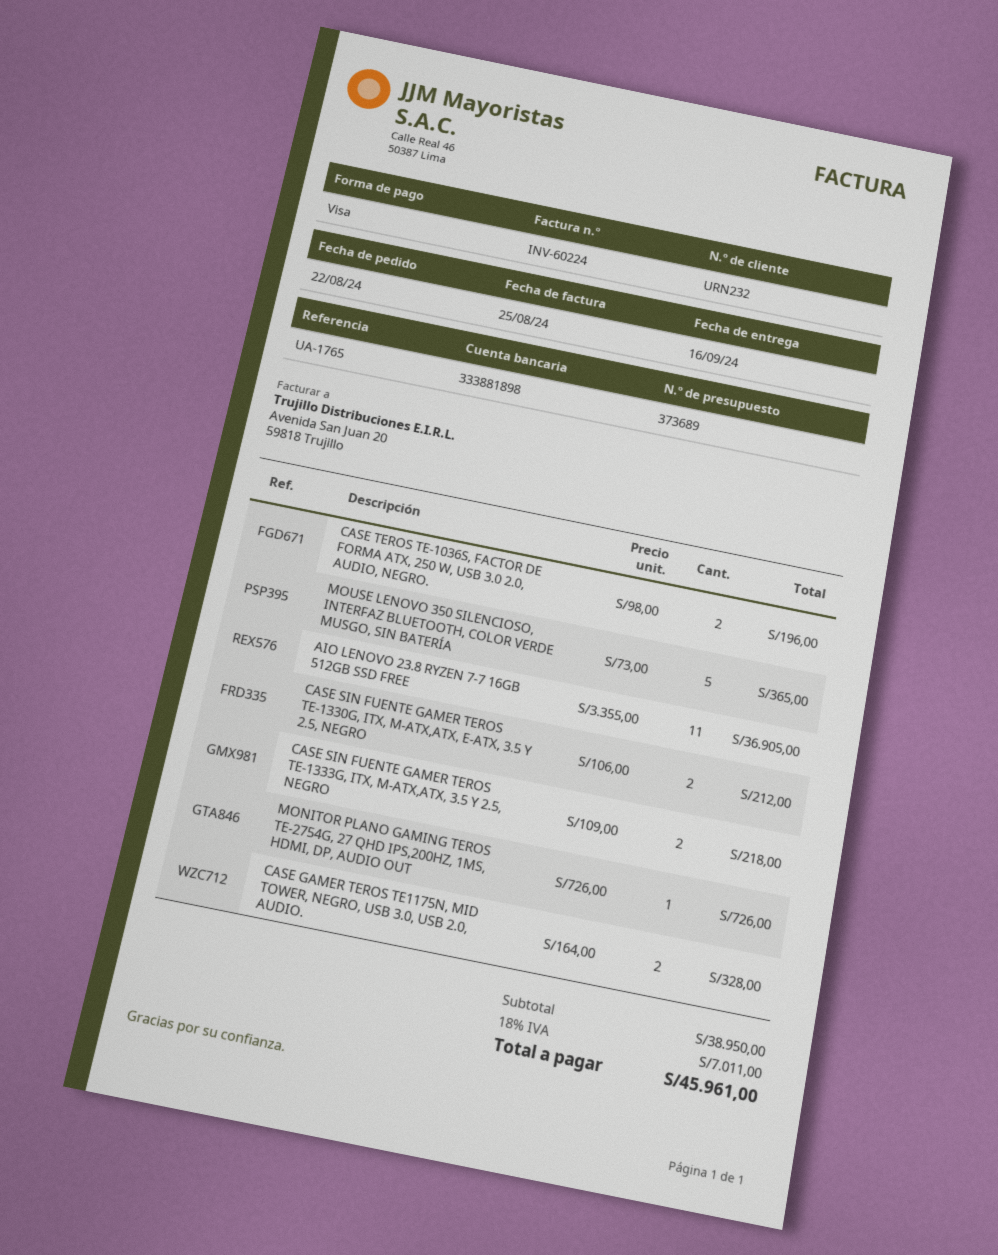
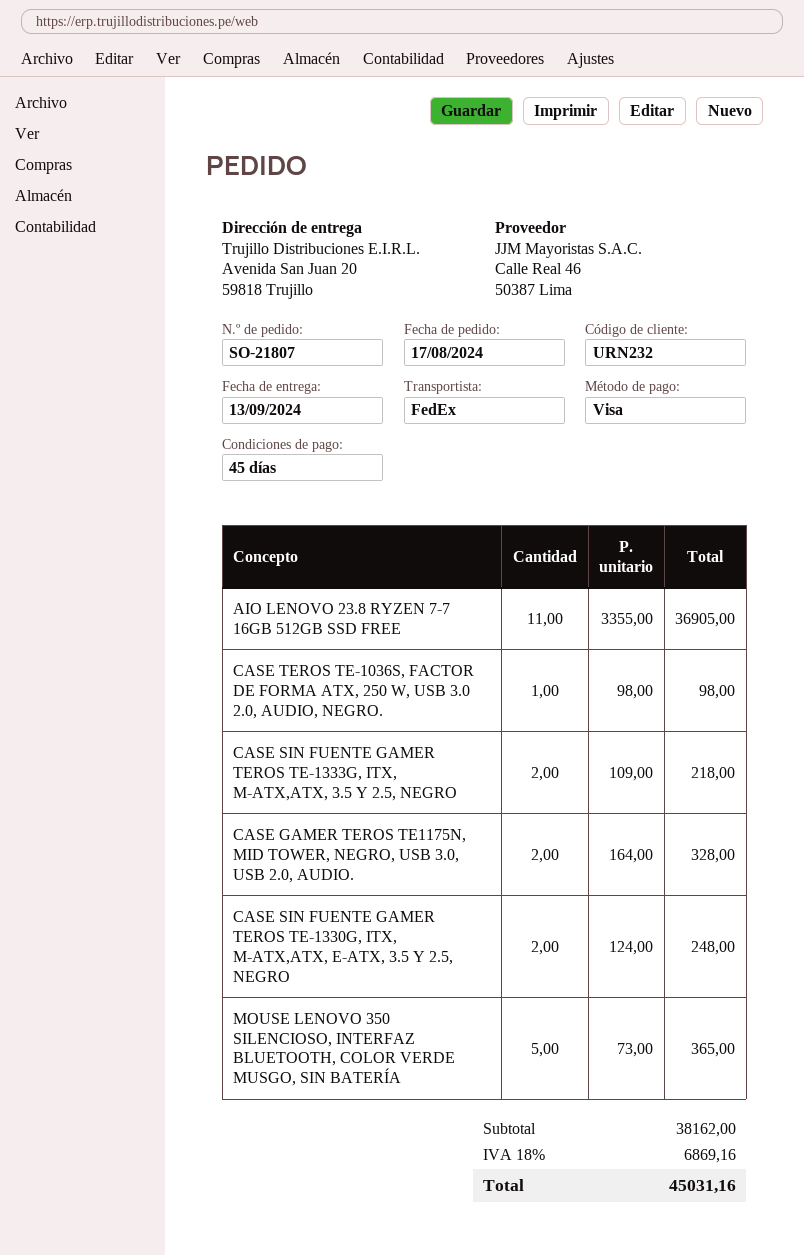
order date: 2024-08-22 -> 2024-08-17
delivery date: 2024-09-16 -> 2024-09-13
CASE TEROS TE-1036S, FACTOR DE FORMA ATX, 250 W, USB 3.0 2.0, AUDIO, NEGRO.: 2 x 98.00 = 196.00 -> 1 x 98.00 = 98.00
CASE SIN FUENTE GAMER TEROS TE-1330G, ITX, M-ATX,ATX, E-ATX, 3.5 Y 2.5, NEGRO: 2 x 106.00 = 212.00 -> 2 x 124.00 = 248.00
MONITOR PLANO GAMING TEROS TE-2754G, 27 QHD IPS,200HZ, 1MS, HDMI, DP, AUDIO OUT: 1 x 726.00 = 726.00 -> none
subtotal: 38950.00 -> 38162.00
tax: 18% = 7011.00 -> 18% = 6869.16
total: 45961.00 -> 45031.16

